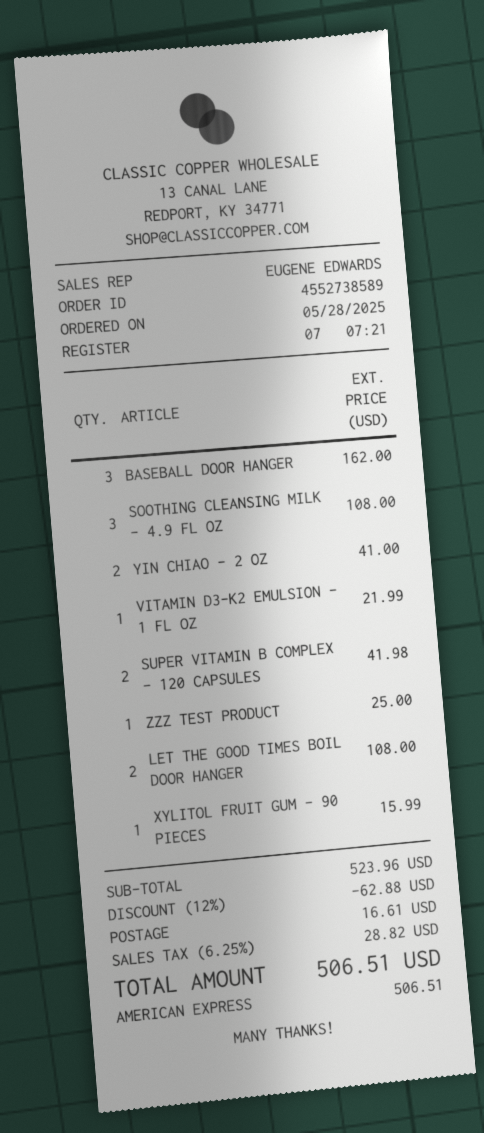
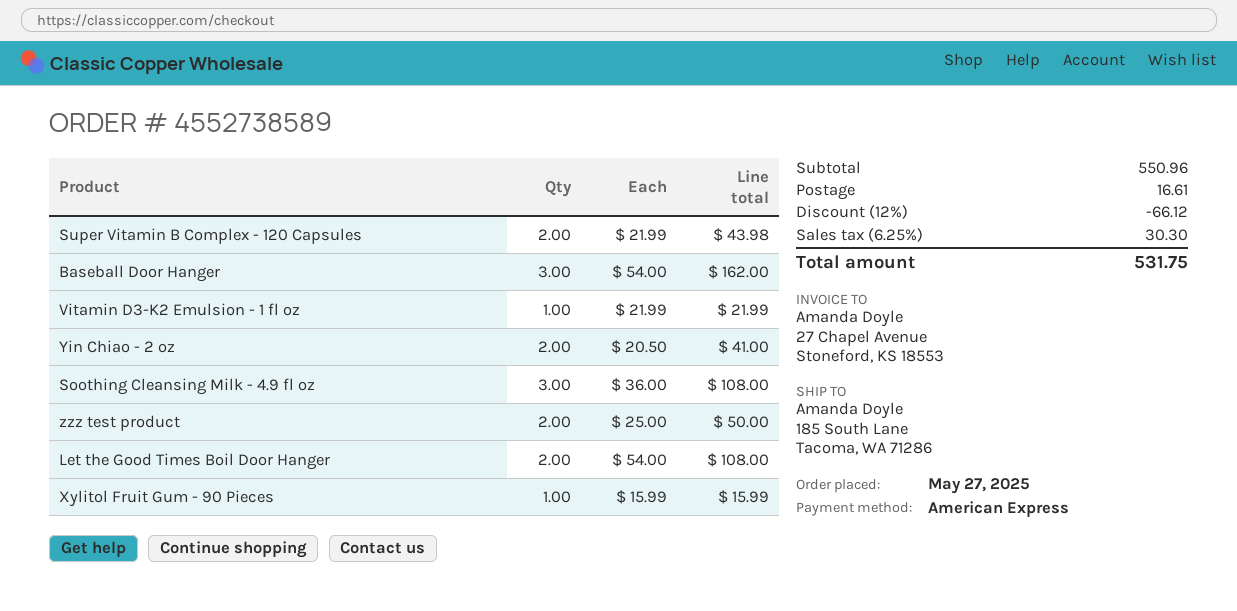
order date: 2025-05-28 -> 2025-05-27
SUPER VITAMIN B COMPLEX - 120 CAPSULES: 2 for 41.98 -> 2 for 43.98
ZZZ TEST PRODUCT: 1 for 25.00 -> 2 for 50.00
subtotal: 523.96 -> 550.96
discount: 12% = 62.88 -> 12% = 66.12
tax: 6.25% = 28.82 -> 6.25% = 30.30
total: 506.51 -> 531.75

